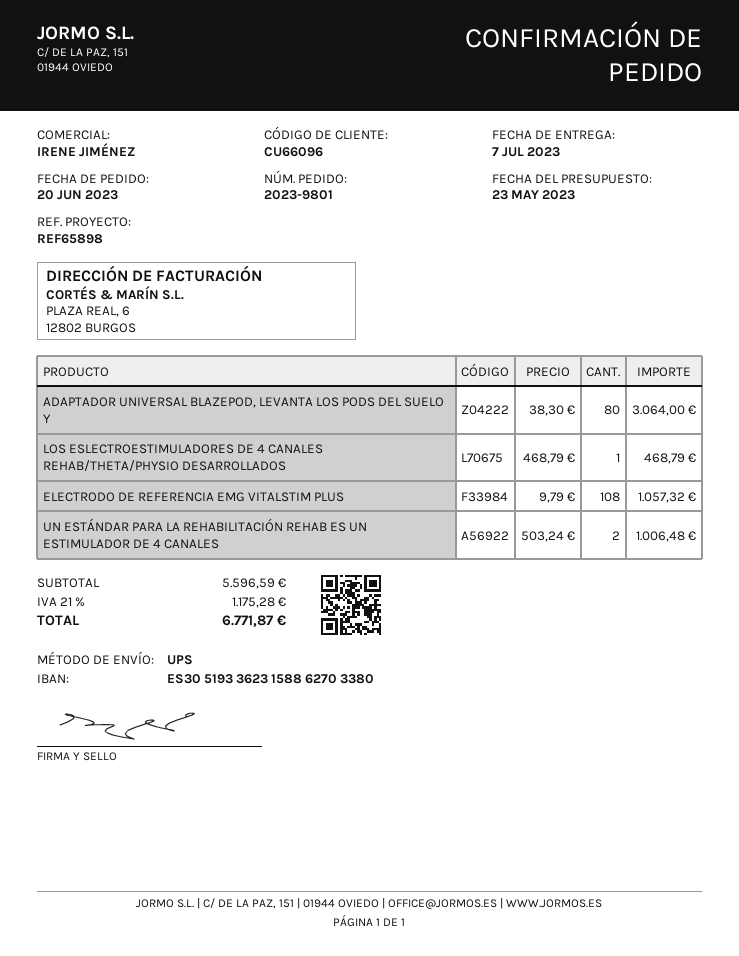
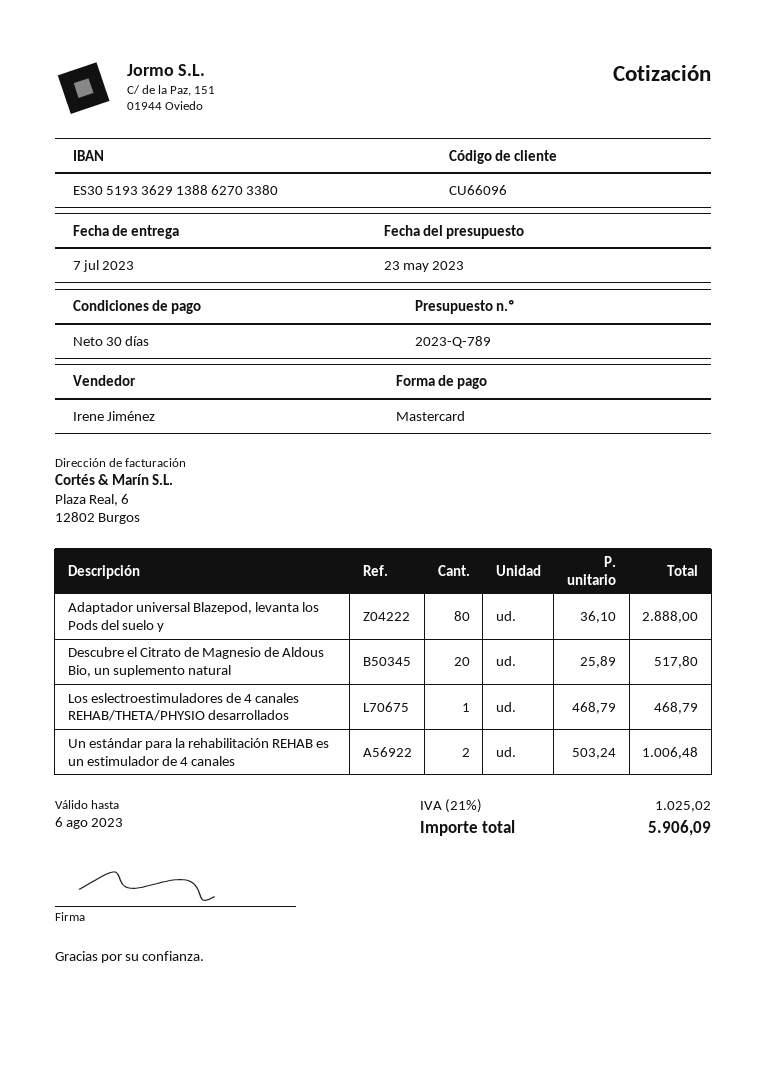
bank account: ES3051933623158862703380 -> ES3051933629138862703380
ADAPTADOR UNIVERSAL BLAZEPOD, LEVANTA LOS PODS DEL SUELO Y: 80 x 38.30 = 3064.00 -> 80 x 36.10 = 2888.00
ELECTRODO DE REFERENCIA EMG VITALSTIM PLUS: 108 x 9.79 = 1057.32 -> none
Descubre el Citrato de Magnesio de Aldous Bio, un suplemento natural: none -> 20 x 25.89 = 517.80
tax: 21% = 1175.28 -> 21% = 1025.02
total: 6771.87 -> 5906.09

